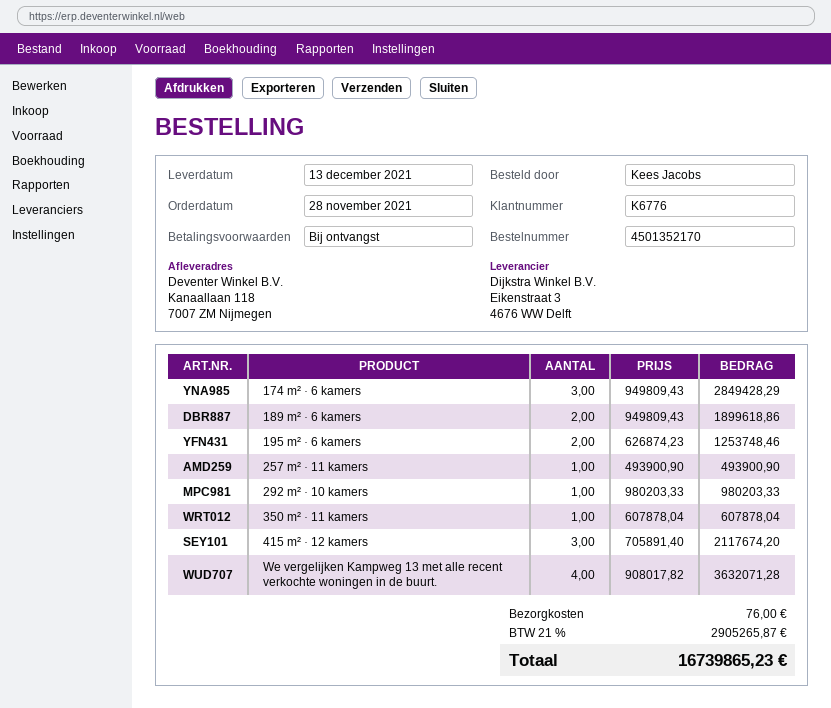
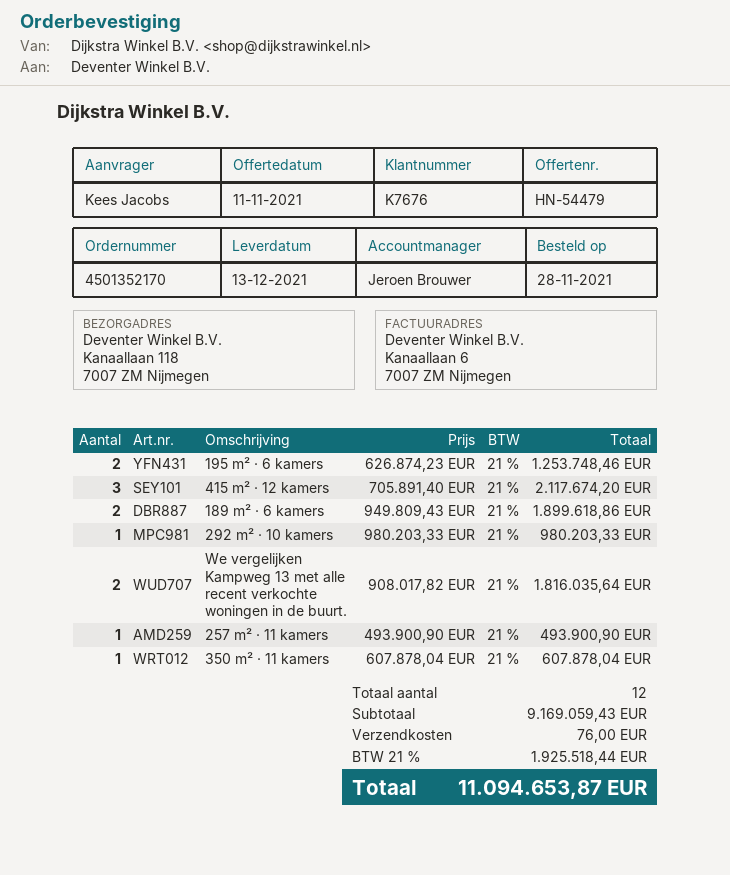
customer number: K6776 -> K7676
174 m² · 6 kamers: 3 x 949809.43 = 2849428.29 -> none
We vergelijken Kampweg 13 met alle recent verkochte woningen in de buurt.: 4 x 908017.82 = 3632071.28 -> 2 x 908017.82 = 1816035.64
tax: 21% = 2905265.87 -> 21% = 1925518.44
total: 16739865.23 -> 11094653.87

